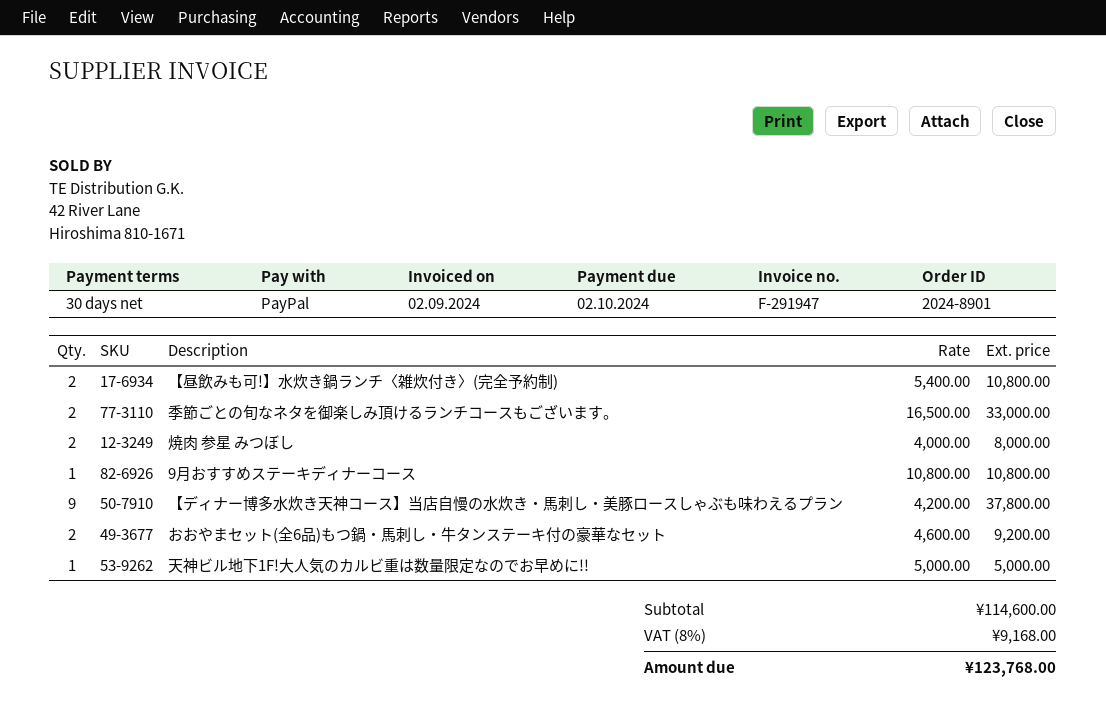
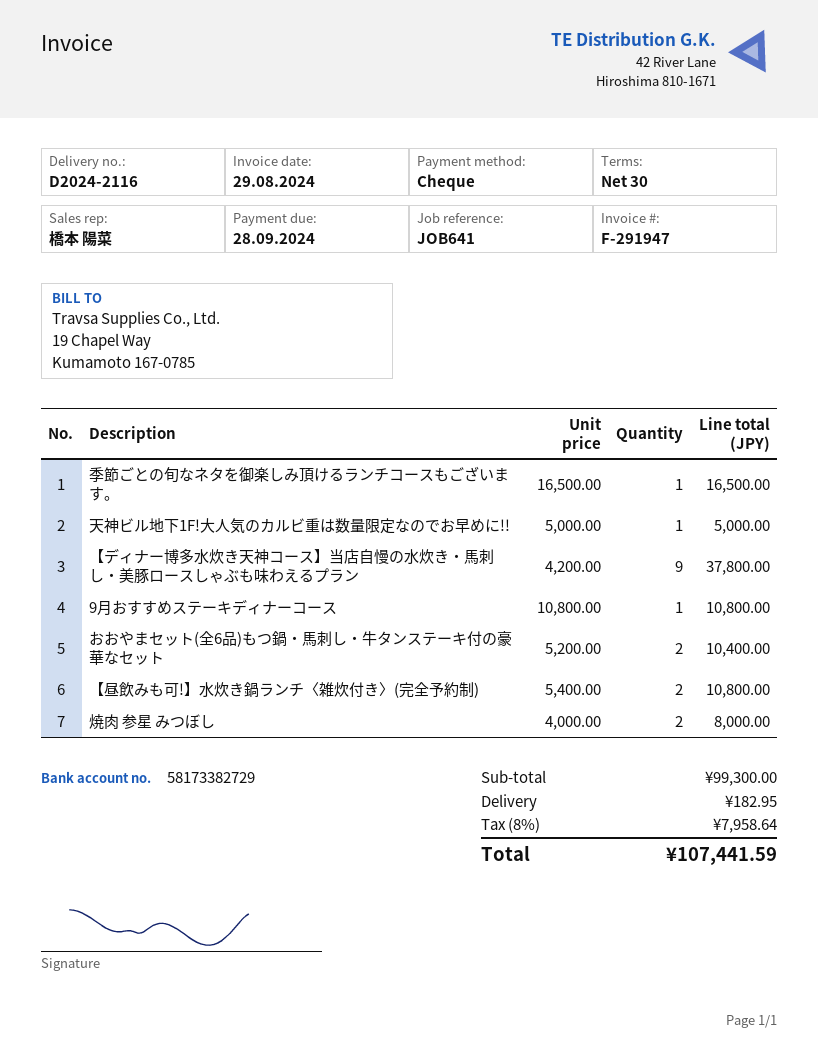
invoice date: 2024-09-02 -> 2024-08-29
due date: 2024-10-02 -> 2024-09-28
payment method: PayPal -> cheque
季節ごとの旬なネタを御楽しみ頂けるランチコースもございます。: 2 x 16500.00 = 33000.00 -> 1 x 16500.00 = 16500.00
おおやまセット(全6品)もつ鍋・馬刺し・牛タンステーキ付の豪華なセット: 2 x 4600.00 = 9200.00 -> 2 x 5200.00 = 10400.00
subtotal: 114600.00 -> 99300.00
shipping: none -> 182.95
tax: 8% = 9168.00 -> 8% = 7958.64
total: 123768.00 -> 107441.59

